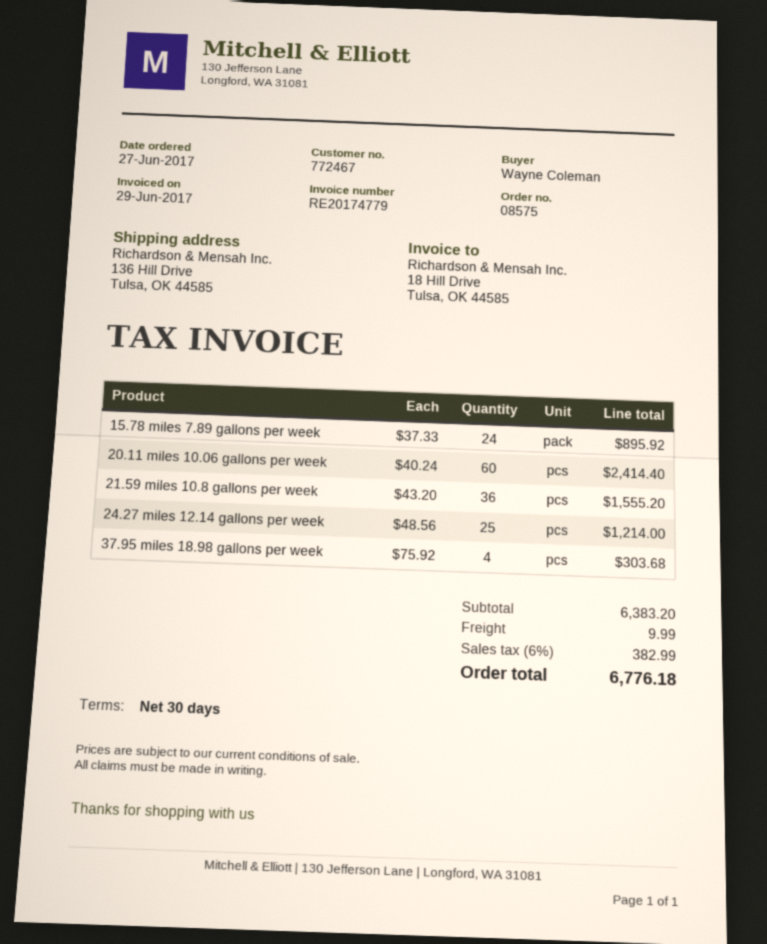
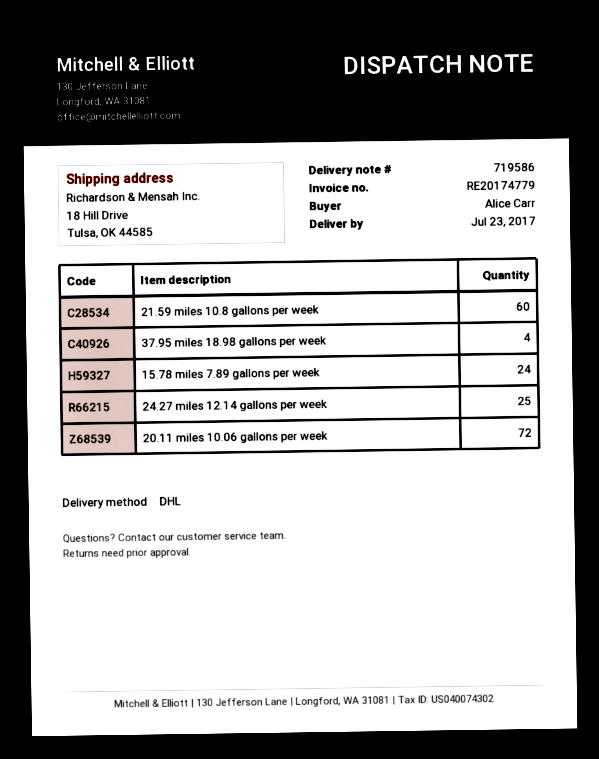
ordered by: Wayne Coleman -> Alice Carr
ship to: 136 Hill Drive, Tulsa, OK 44585 -> 18 Hill Drive, Tulsa, OK 44585
20.11 miles 10.06 gallons per week: 60 -> 72
21.59 miles 10.8 gallons per week: 36 -> 60

